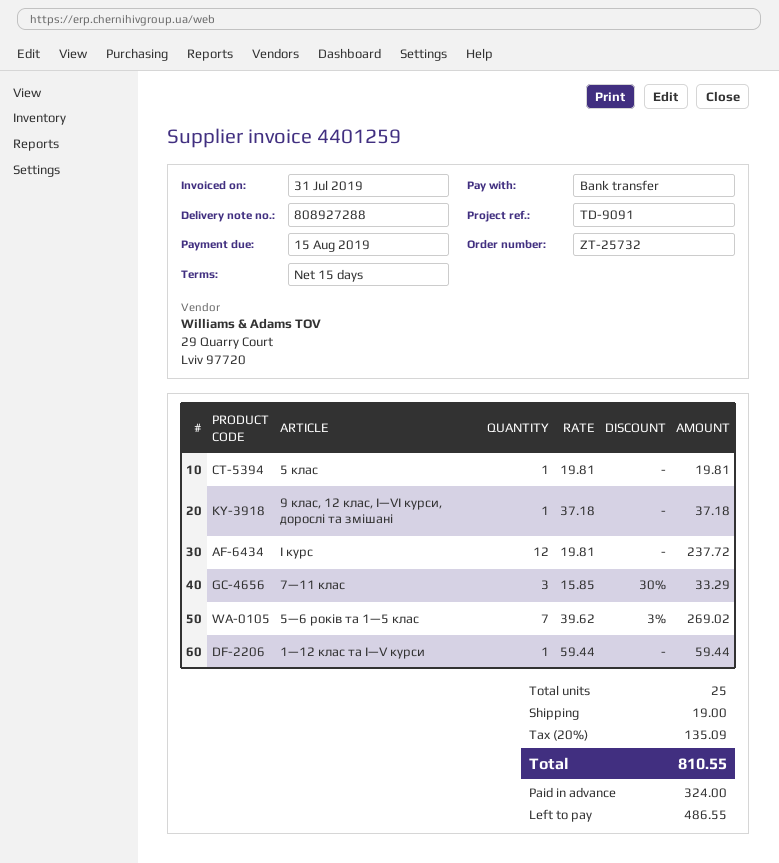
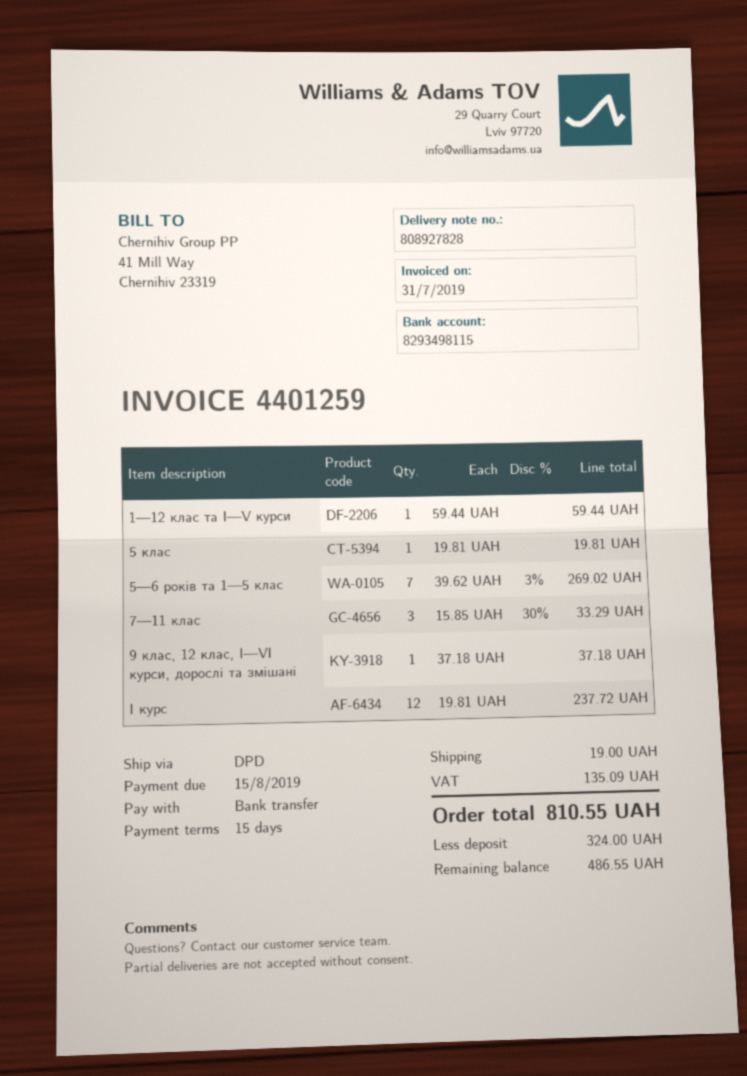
delivery note number: 808927288 -> 808927828

